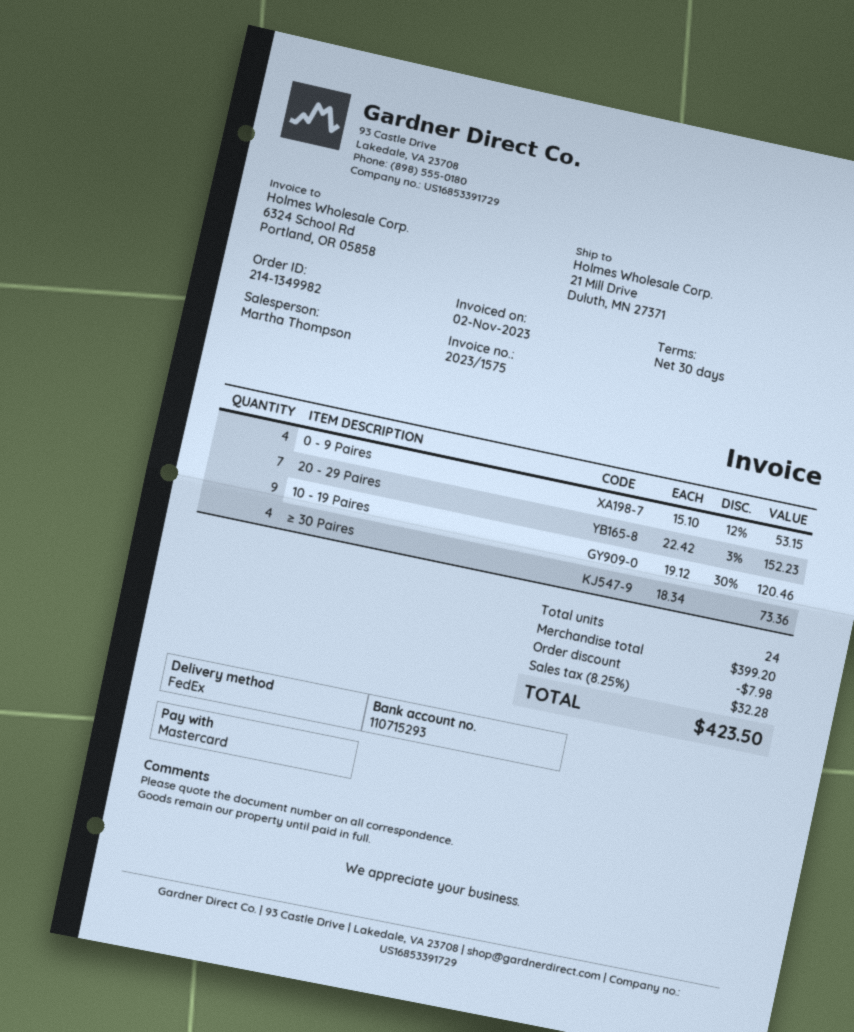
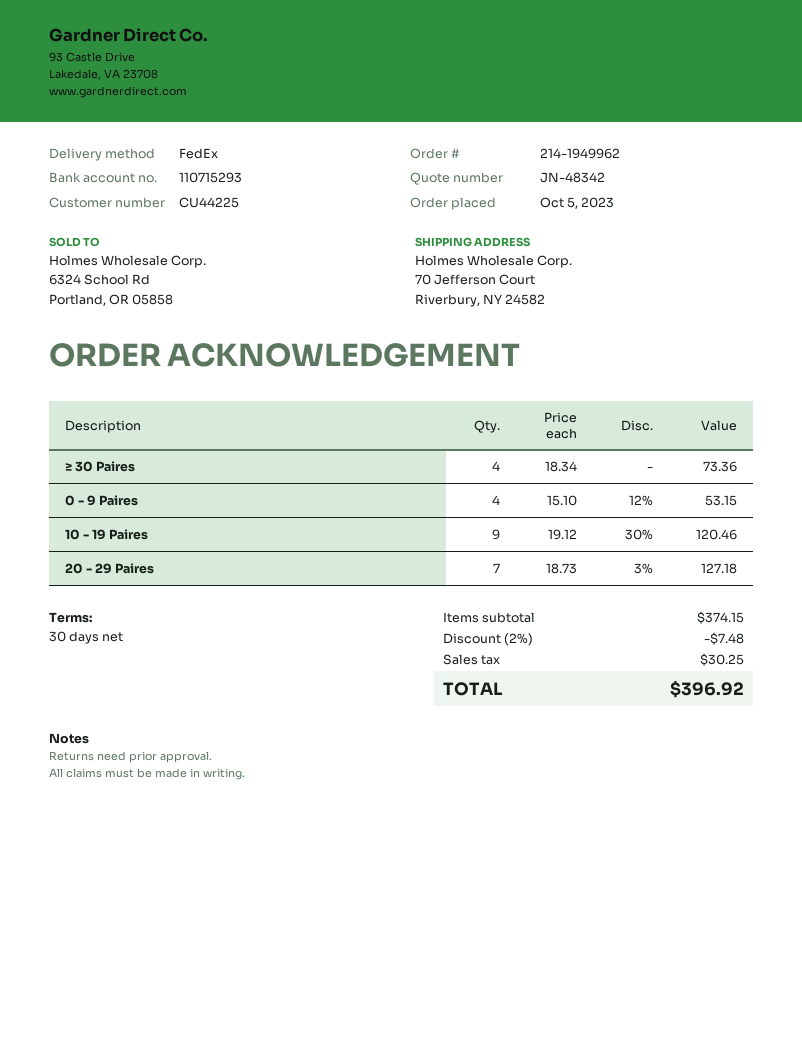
order number: 214-1349982 -> 214-1949962
ship to: 21 Mill Drive, Duluth, MN 27371 -> 70 Jefferson Court, Riverbury, NY 24582
20 - 29 Paires: 7 x 22.42 - 3% = 152.23 -> 7 x 18.73 - 3% = 127.18
subtotal: 399.20 -> 374.15
discount: 7.98 -> 7.48
tax: 32.28 -> 30.25
total: 423.50 -> 396.92

